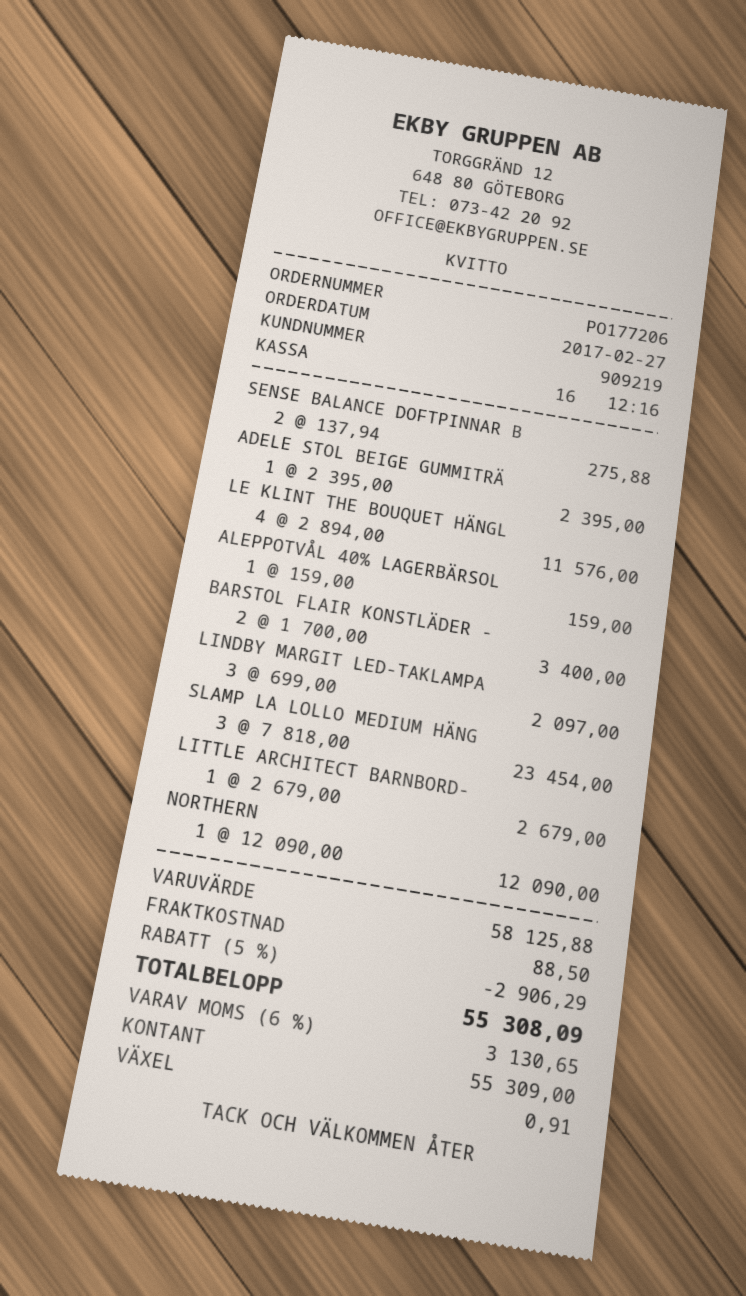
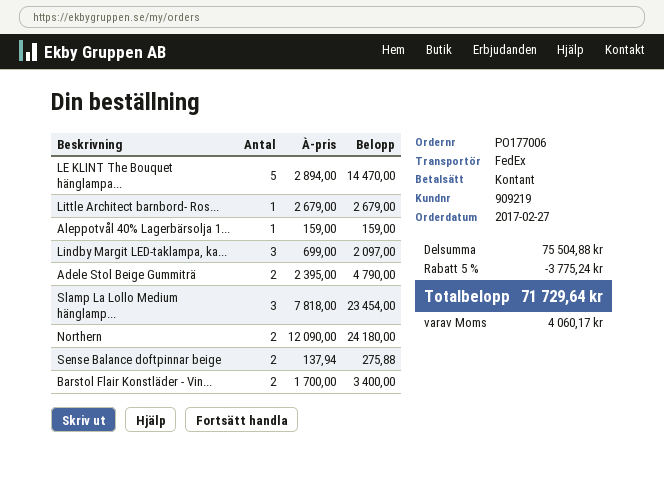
order number: PO177206 -> PO177006
ADELE STOL BEIGE GUMMITRÄ: 1 x 2395.00 = 2395.00 -> 2 x 2395.00 = 4790.00
LE KLINT THE BOUQUET HÄNGL: 4 x 2894.00 = 11576.00 -> 5 x 2894.00 = 14470.00
NORTHERN: 1 x 12090.00 = 12090.00 -> 2 x 12090.00 = 24180.00
subtotal: 58125.88 -> 75504.88
discount: 5% = 2906.29 -> 5% = 3775.24
shipping: 88.50 -> none
tax: 3130.65 -> 4060.17
total: 55308.09 -> 71729.64

